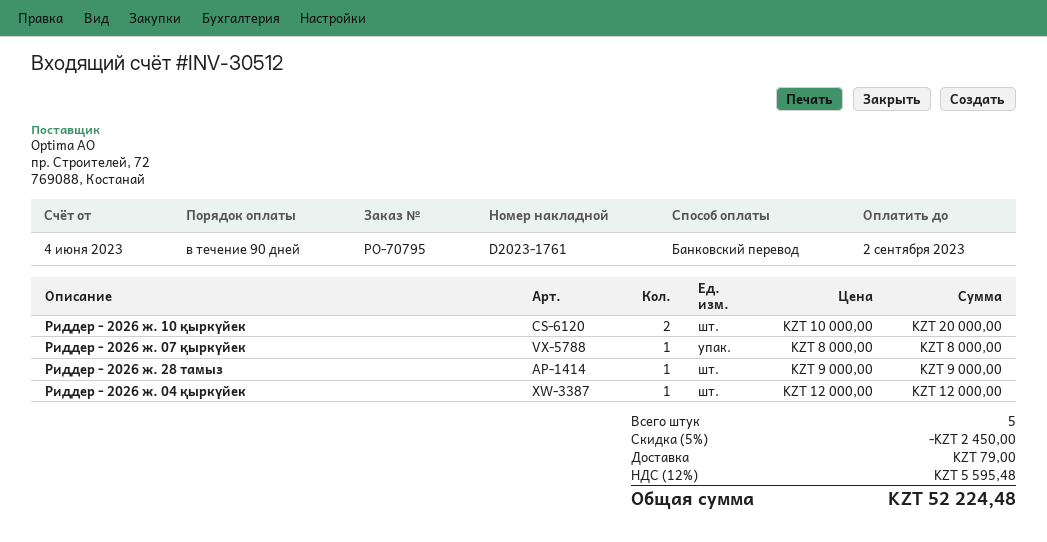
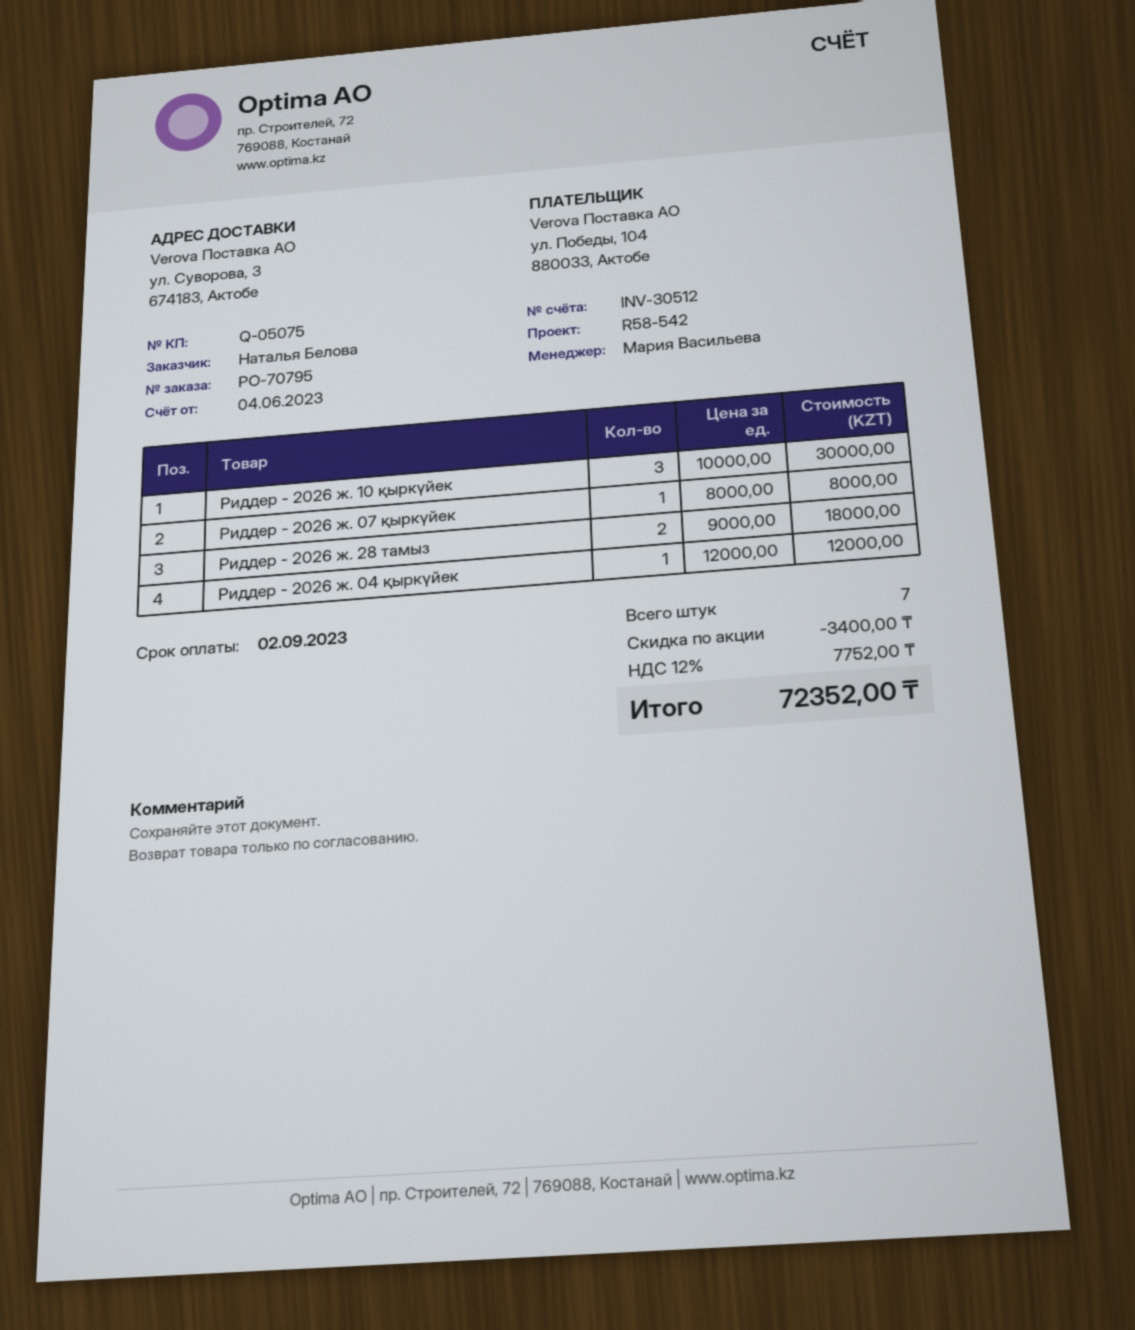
Риддер - 2026 ж. 10 қыркүйек: 2 x 10000.00 = 20000.00 -> 3 x 10000.00 = 30000.00
Риддер - 2026 ж. 28 тамыз: 1 x 9000.00 = 9000.00 -> 2 x 9000.00 = 18000.00
total quantity: 5 -> 7
discount: 2450.00 -> 3400.00
shipping: 79.00 -> none
tax: 12% = 5595.48 -> 12% = 7752.00
total: 52224.48 -> 72352.00

